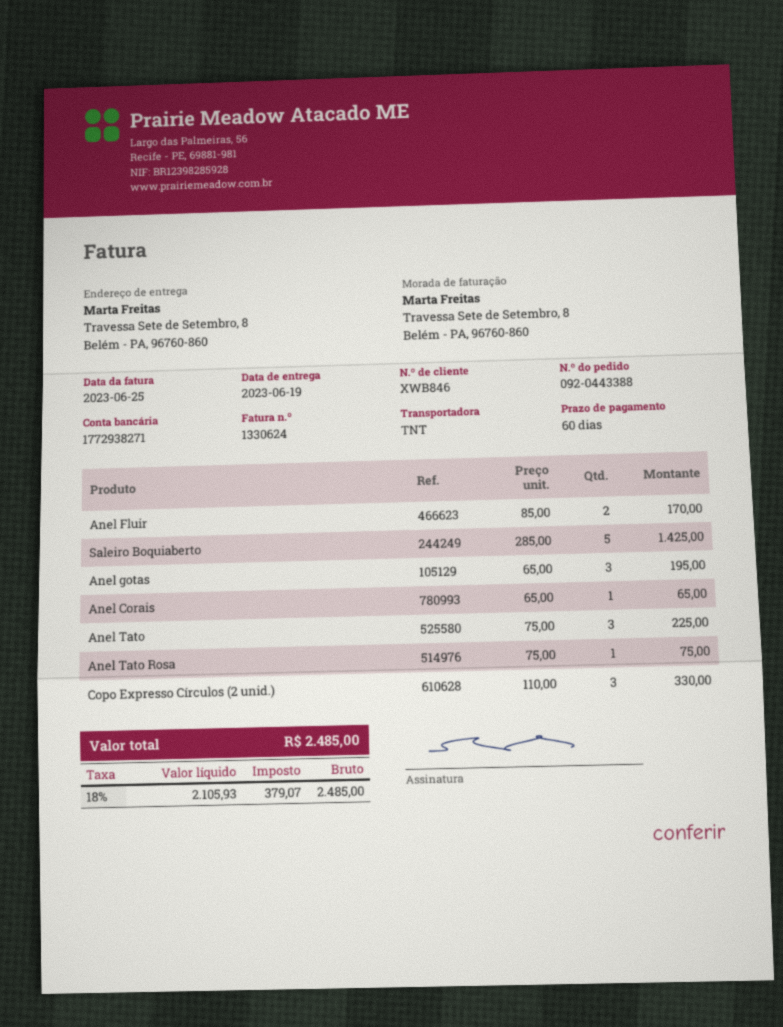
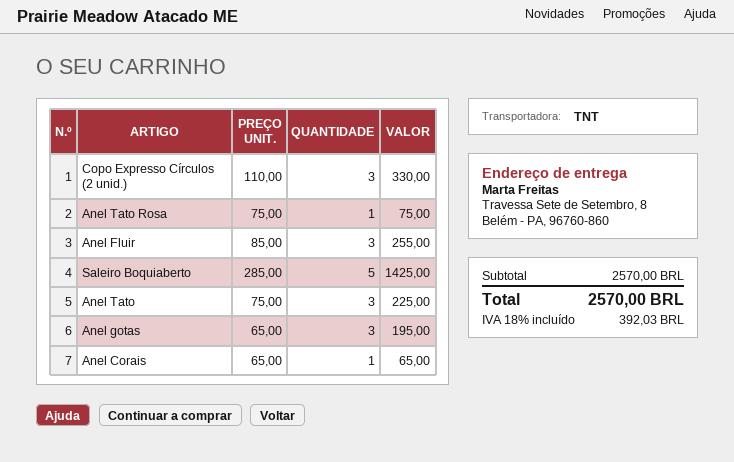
Anel Fluir: 2 x 85.00 = 170.00 -> 3 x 85.00 = 255.00
tax: 18% = 379.07 -> 18% = 392.03
total: 2485.00 -> 2570.00

